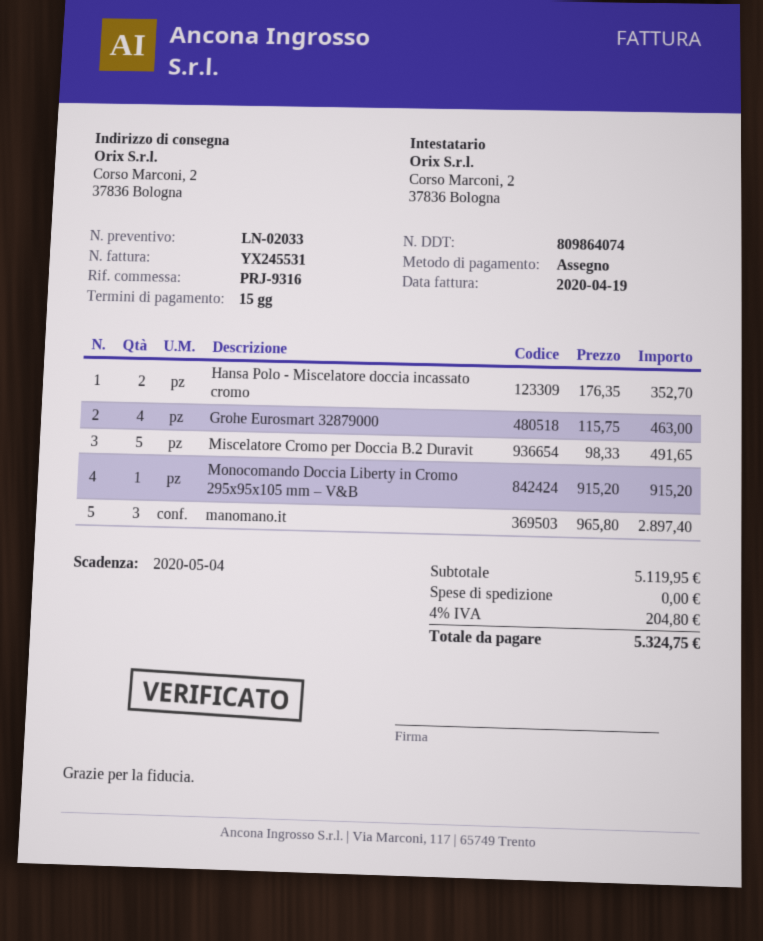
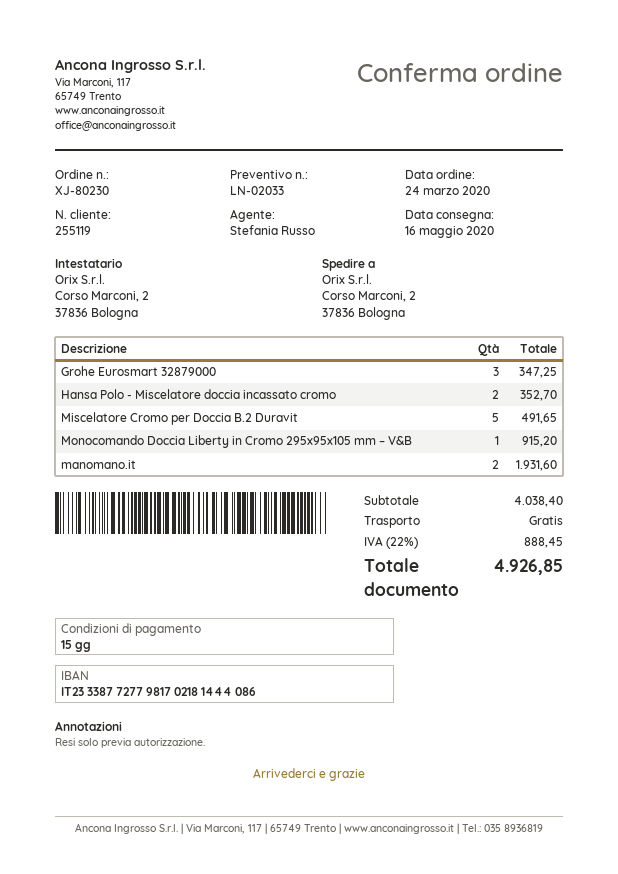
Grohe Eurosmart 32879000: 4 for 463.00 -> 3 for 347.25
manomano.it: 3 for 2897.40 -> 2 for 1931.60
subtotal: 5119.95 -> 4038.40
tax: 4% = 204.80 -> 22% = 888.45
total: 5324.75 -> 4926.85

